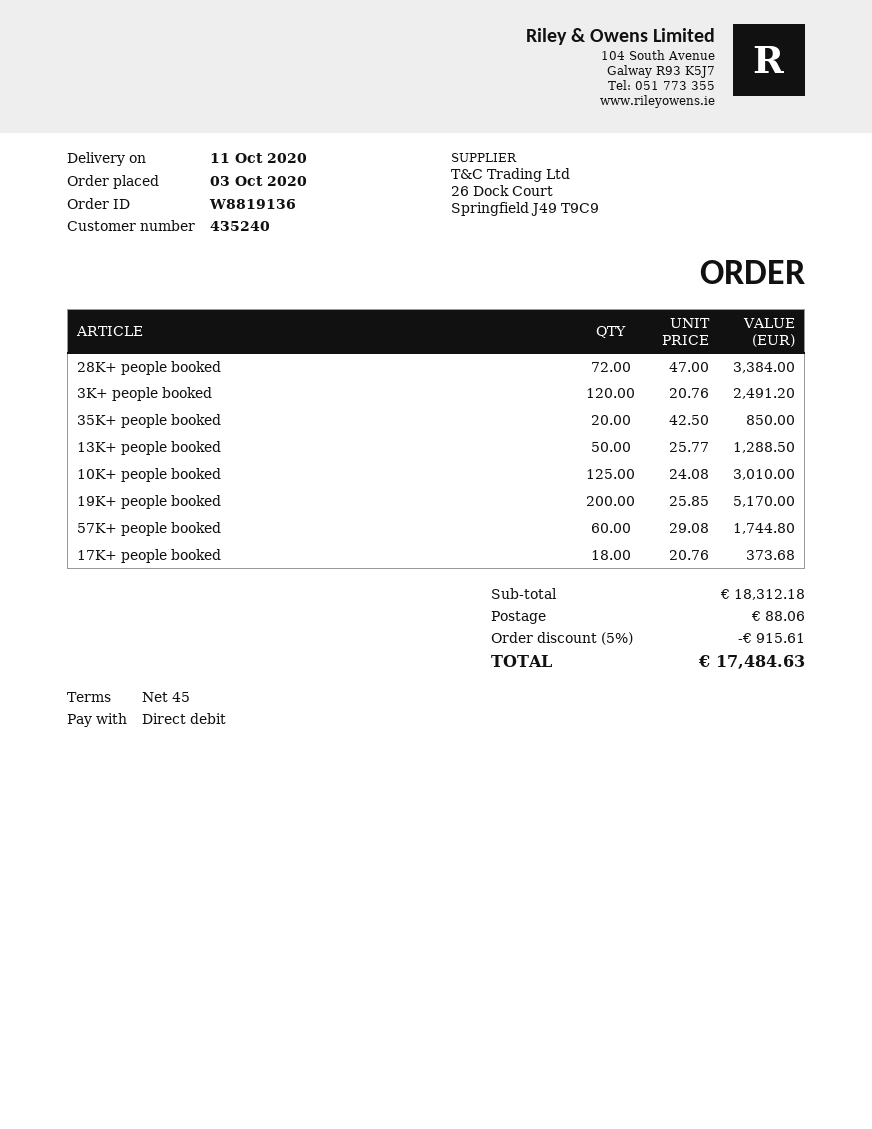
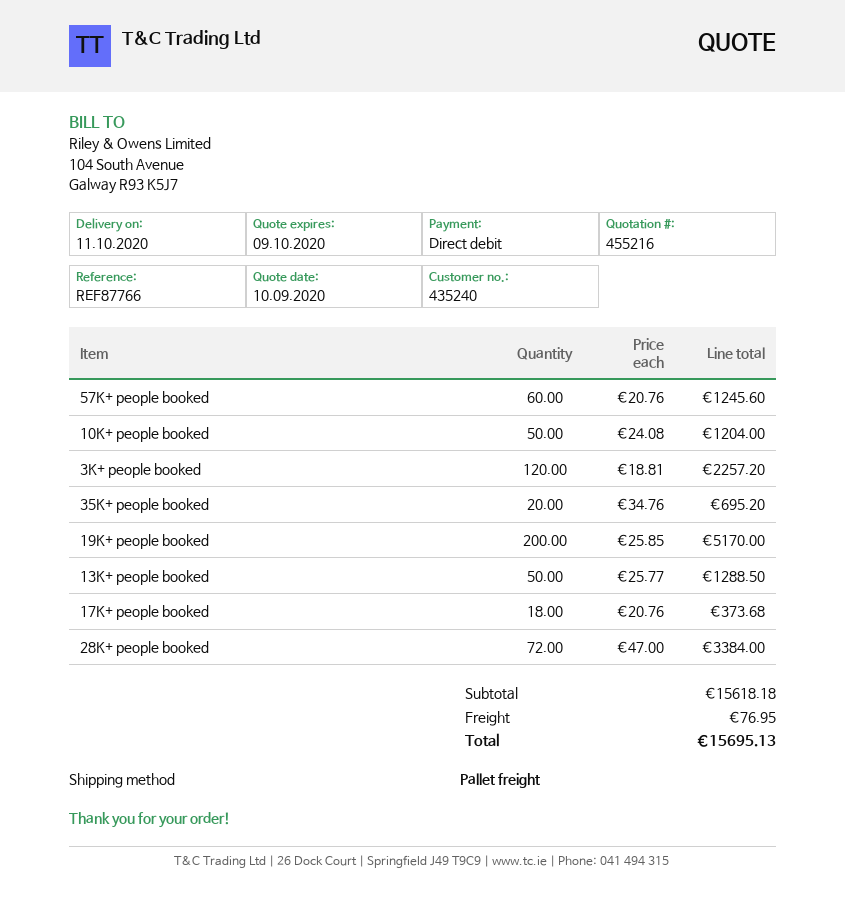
3K+ people booked: 120 x 20.76 = 2491.20 -> 120 x 18.81 = 2257.20
35K+ people booked: 20 x 42.50 = 850.00 -> 20 x 34.76 = 695.20
10K+ people booked: 125 x 24.08 = 3010.00 -> 50 x 24.08 = 1204.00
57K+ people booked: 60 x 29.08 = 1744.80 -> 60 x 20.76 = 1245.60
subtotal: 18312.18 -> 15618.18
discount: 5% = 915.61 -> none
shipping: 88.06 -> 76.95
total: 17484.63 -> 15695.13

